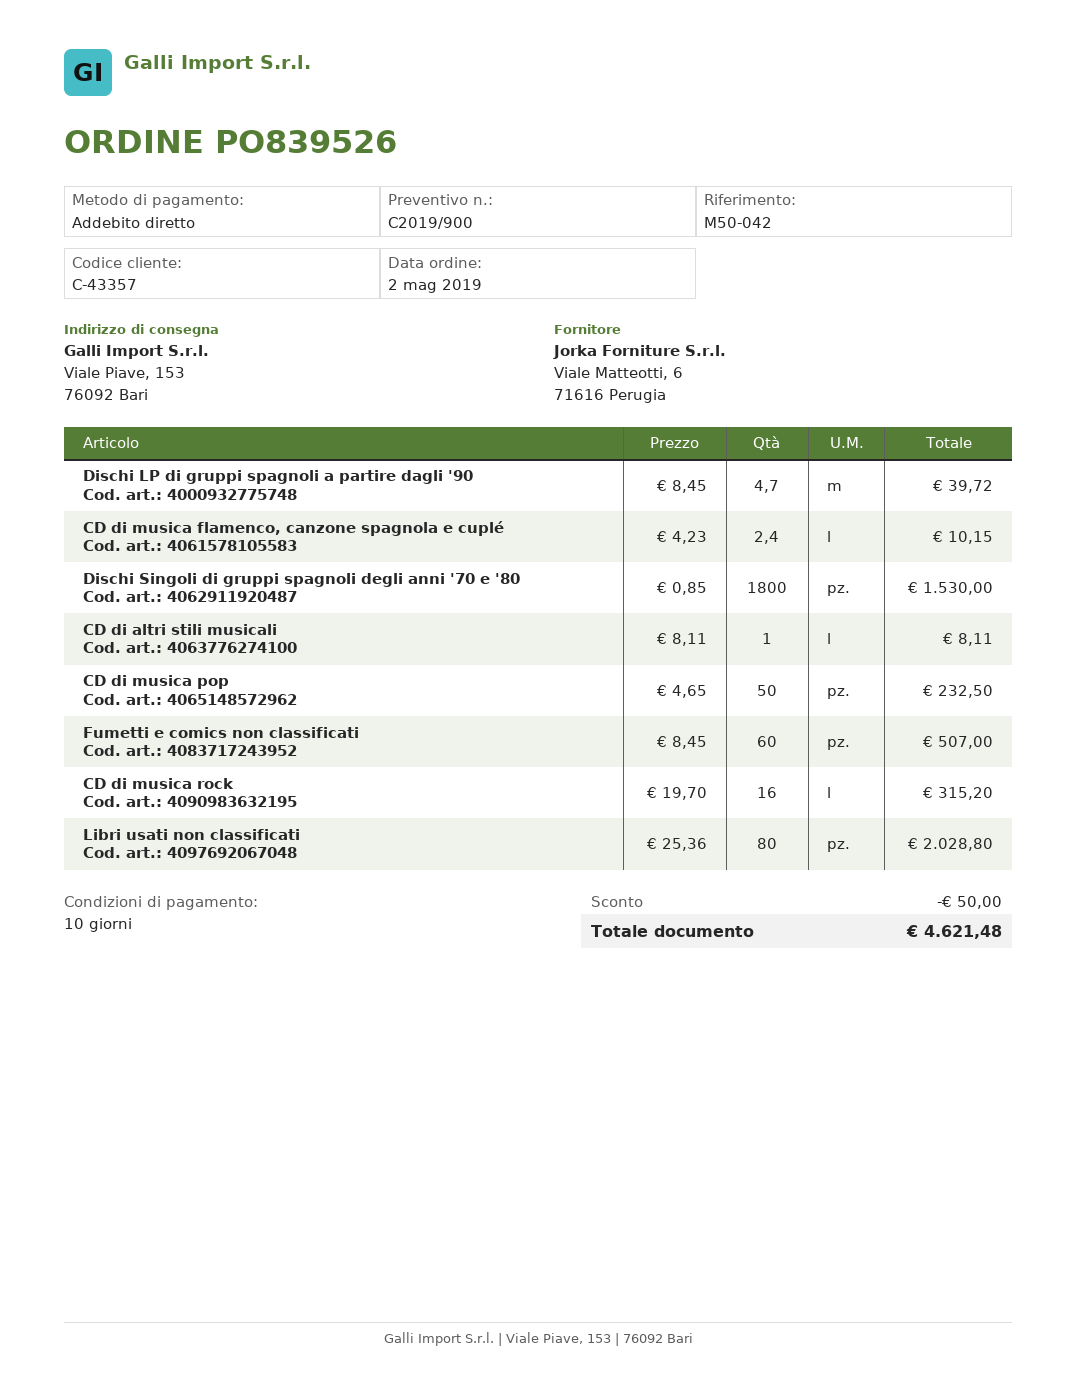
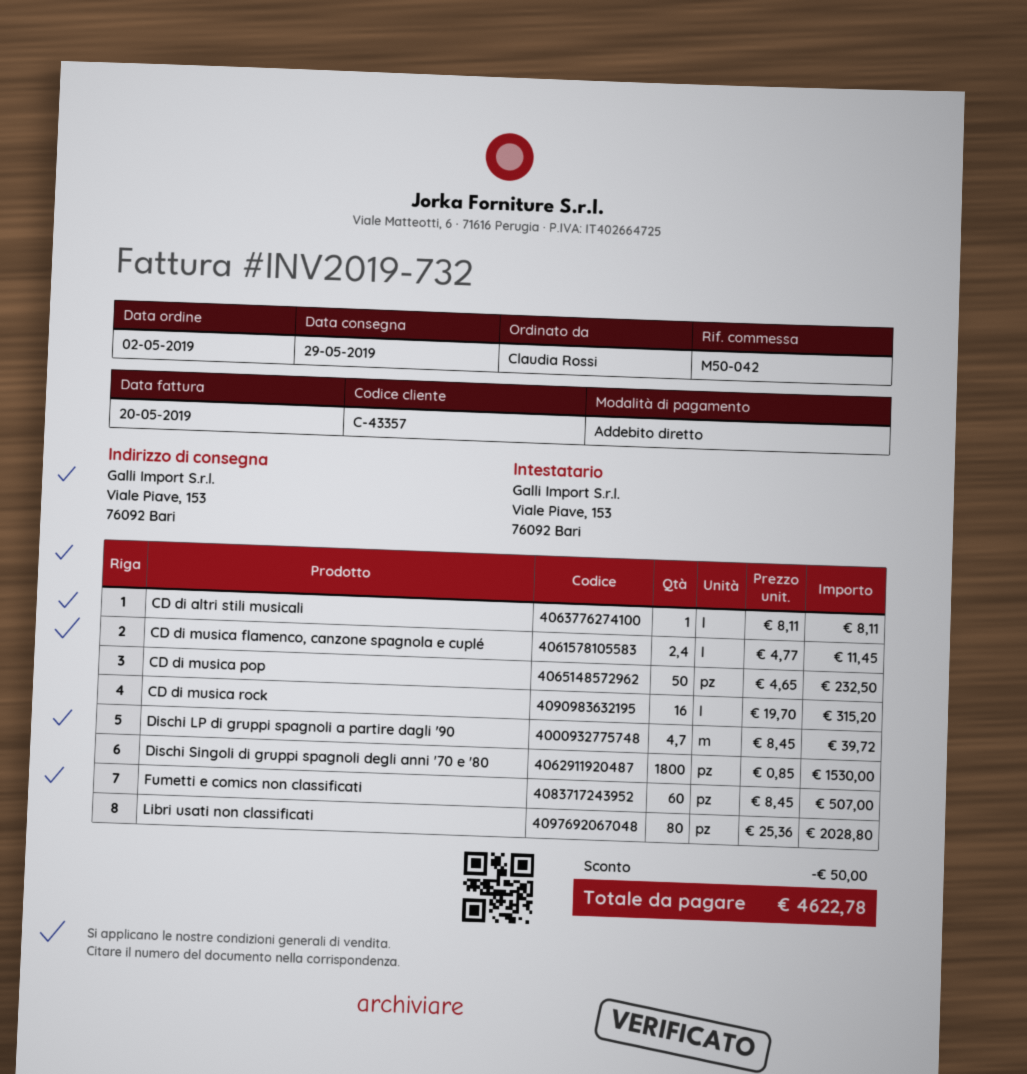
CD di musica flamenco, canzone spagnola e cuplé: 2.4 x 4.23 = 10.15 -> 2.4 x 4.77 = 11.45
total: 4621.48 -> 4622.78

